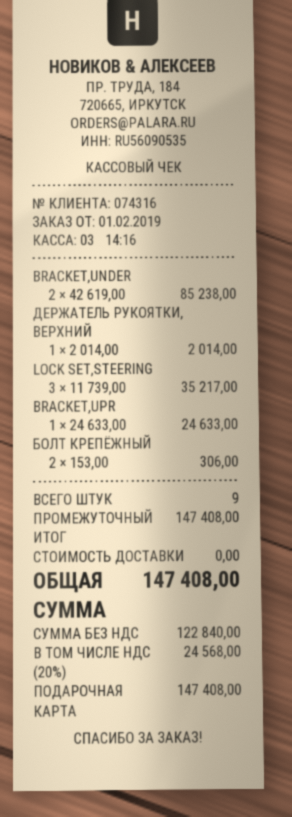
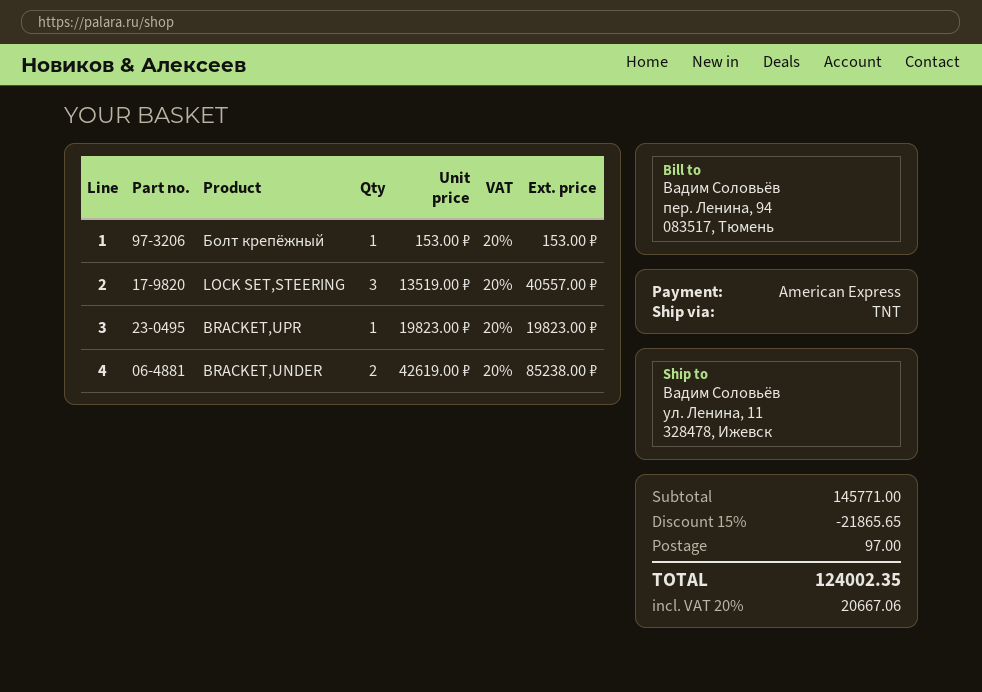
payment method: gift card -> American Express
ДЕРЖАТЕЛЬ РУКОЯТКИ, ВЕРХНИЙ: 1 x 2014.00 = 2014.00 -> none
LOCK SET,STEERING: 3 x 11739.00 = 35217.00 -> 3 x 13519.00 = 40557.00
BRACKET,UPR: 1 x 24633.00 = 24633.00 -> 1 x 19823.00 = 19823.00
БОЛТ КРЕПЁЖНЫЙ: 2 x 153.00 = 306.00 -> 1 x 153.00 = 153.00
subtotal: 147408.00 -> 145771.00
discount: none -> 15% = 21865.65
shipping: 0.00 -> 97.00
tax: 20% = 24568.00 -> 20% = 20667.06
total: 147408.00 -> 124002.35

